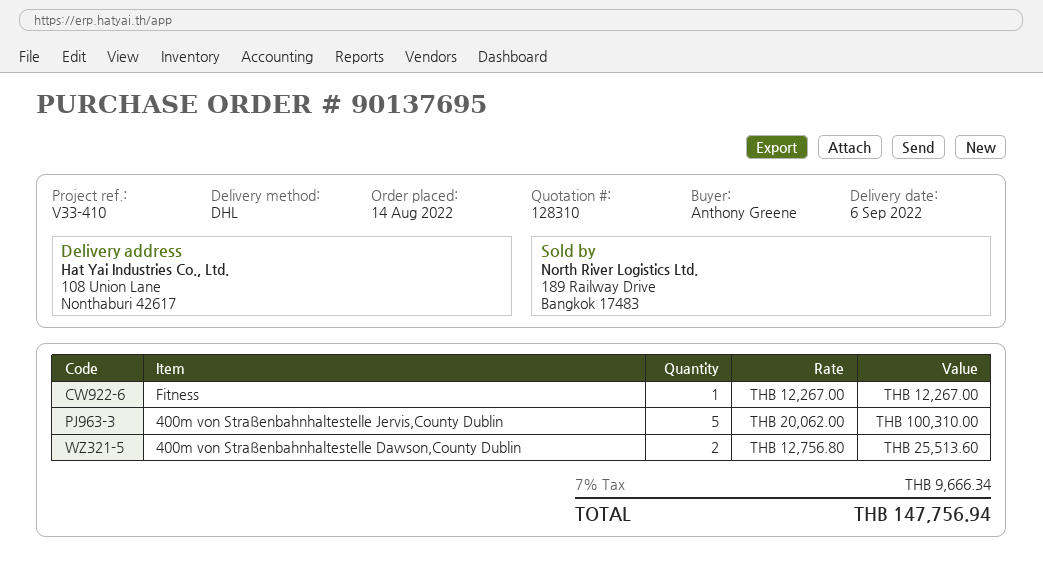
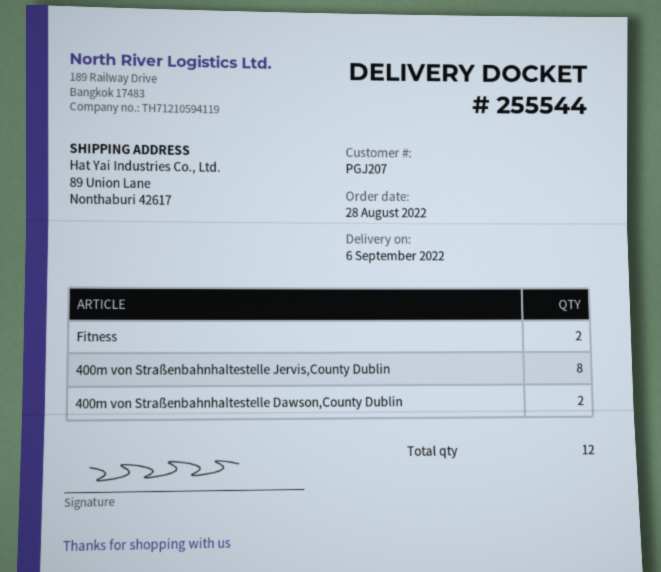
order date: 2022-08-14 -> 2022-08-28
ship to: 108 Union Lane, Nonthaburi 42617 -> 89 Union Lane, Nonthaburi 42617
Fitness: 1 -> 2
400m von Straßenbahnhaltestelle Jervis,County Dublin: 5 -> 8

